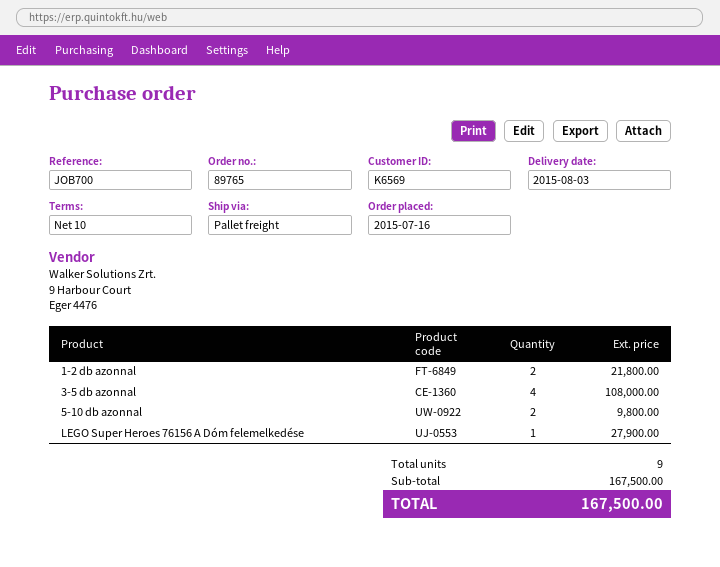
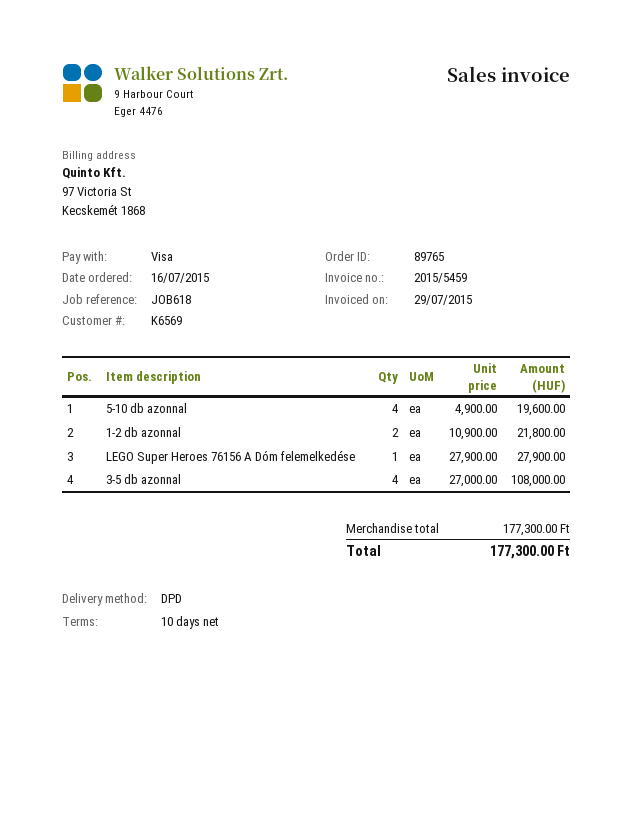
reference: JOB700 -> JOB618
shipping method: pallet freight -> DPD
5-10 db azonnal: 2 for 9800.00 -> 4 for 19600.00
subtotal: 167500.00 -> 177300.00
total: 167500.00 -> 177300.00

